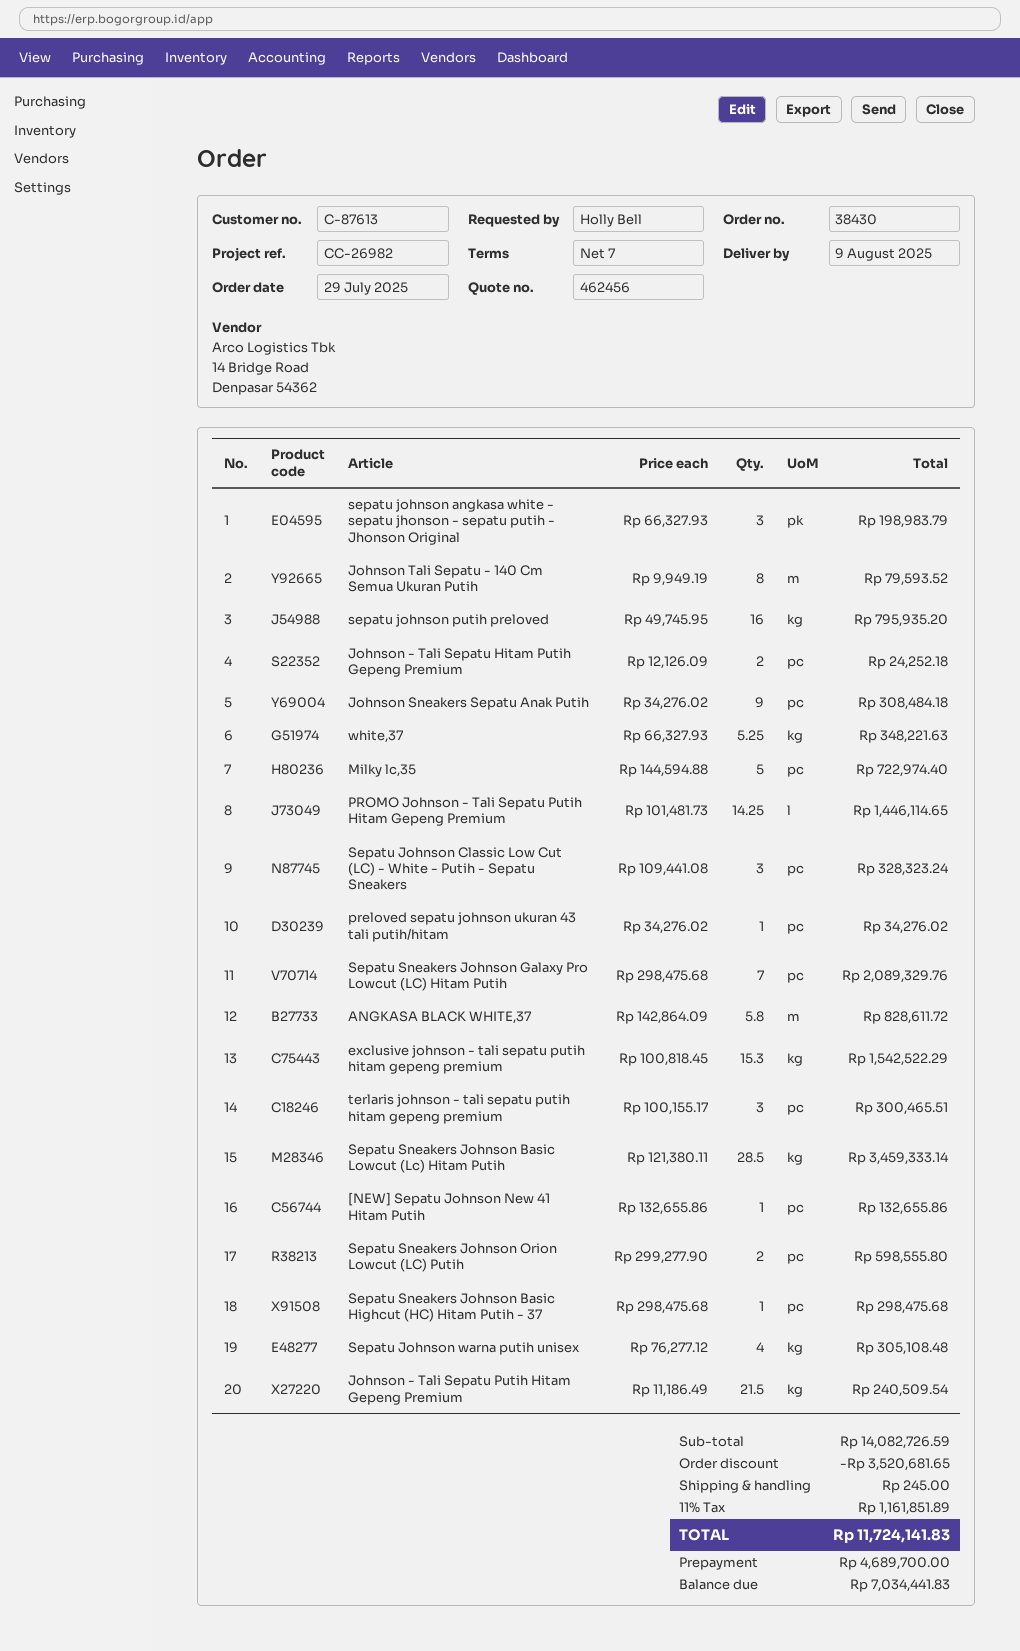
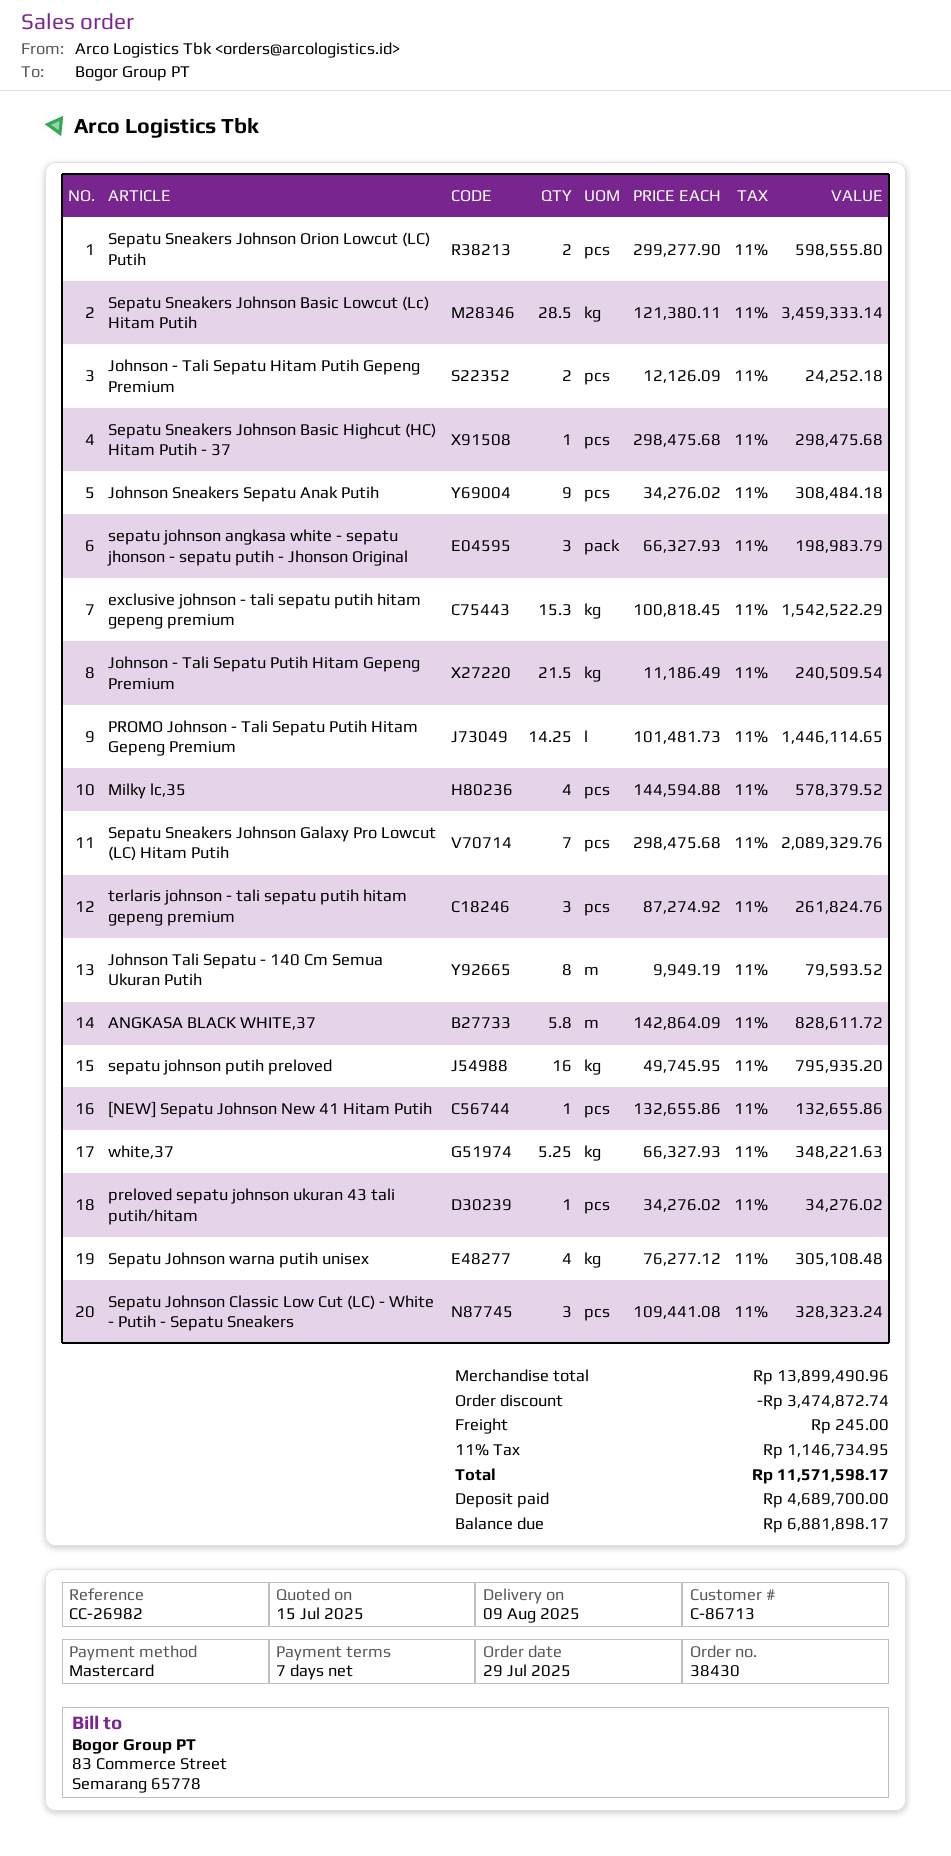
customer number: C-87613 -> C-86713
Milky lc,35: 5 x 144594.88 = 722974.40 -> 4 x 144594.88 = 578379.52
terlaris johnson - tali sepatu putih hitam gepeng premium: 3 x 100155.17 = 300465.51 -> 3 x 87274.92 = 261824.76
subtotal: 14082726.59 -> 13899490.96
discount: 3520681.65 -> 3474872.74
tax: 11% = 1161851.89 -> 11% = 1146734.95
total: 11724141.83 -> 11571598.17
balance: 7034441.83 -> 6881898.17

